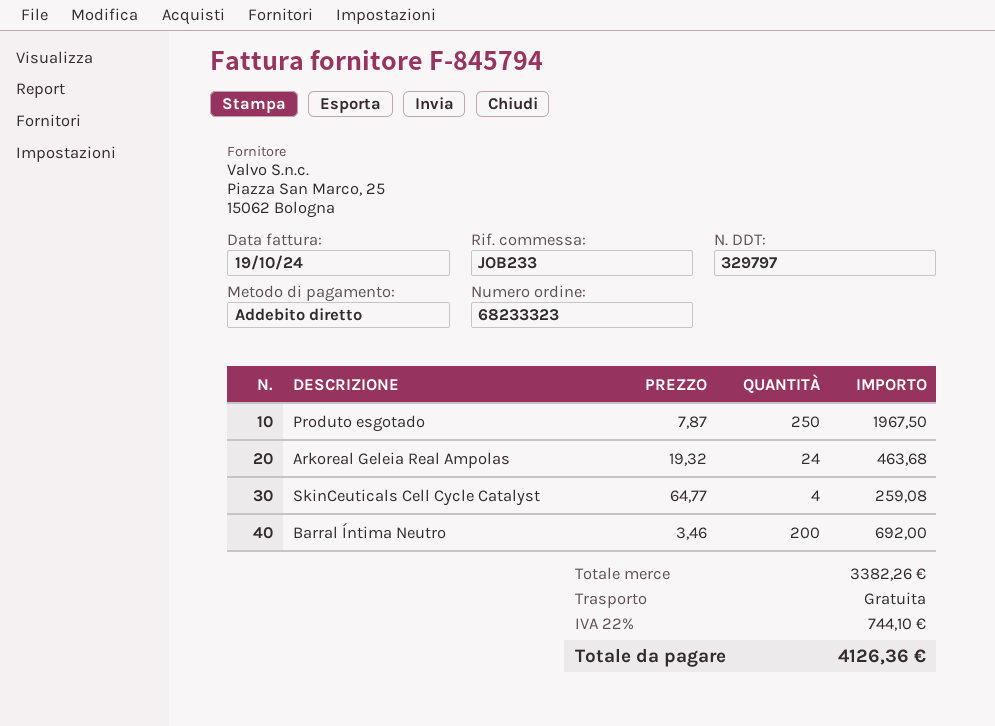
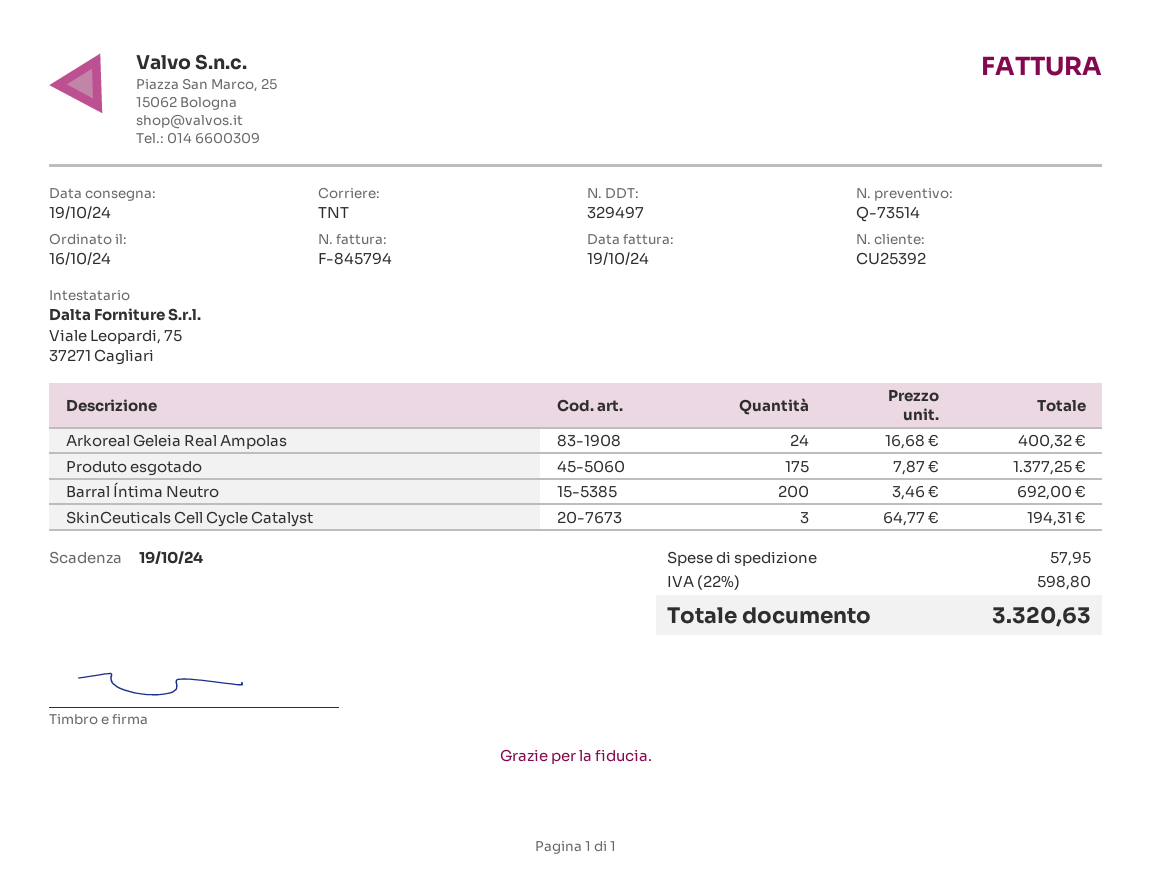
delivery note number: 329797 -> 329497
Produto esgotado: 250 x 7.87 = 1967.50 -> 175 x 7.87 = 1377.25
Arkoreal Geleia Real Ampolas: 24 x 19.32 = 463.68 -> 24 x 16.68 = 400.32
SkinCeuticals Cell Cycle Catalyst: 4 x 64.77 = 259.08 -> 3 x 64.77 = 194.31
shipping: 0.00 -> 57.95
tax: 22% = 744.10 -> 22% = 598.80
total: 4126.36 -> 3320.63

